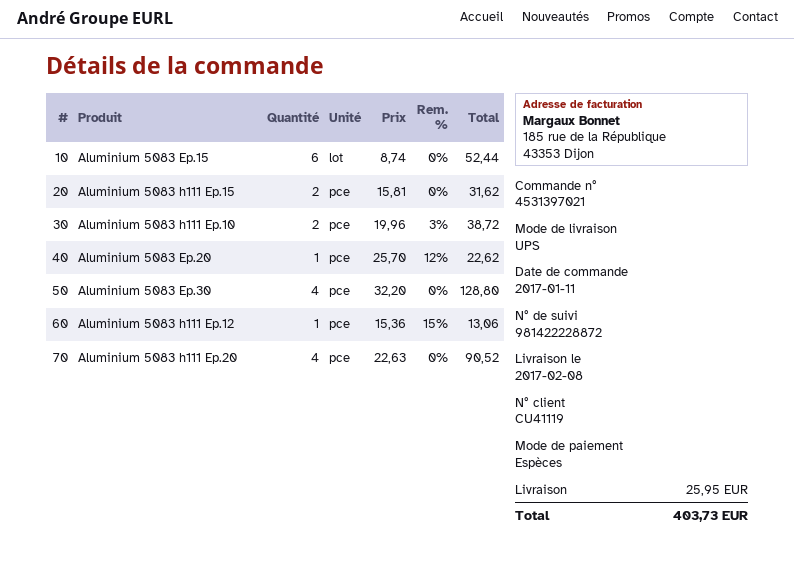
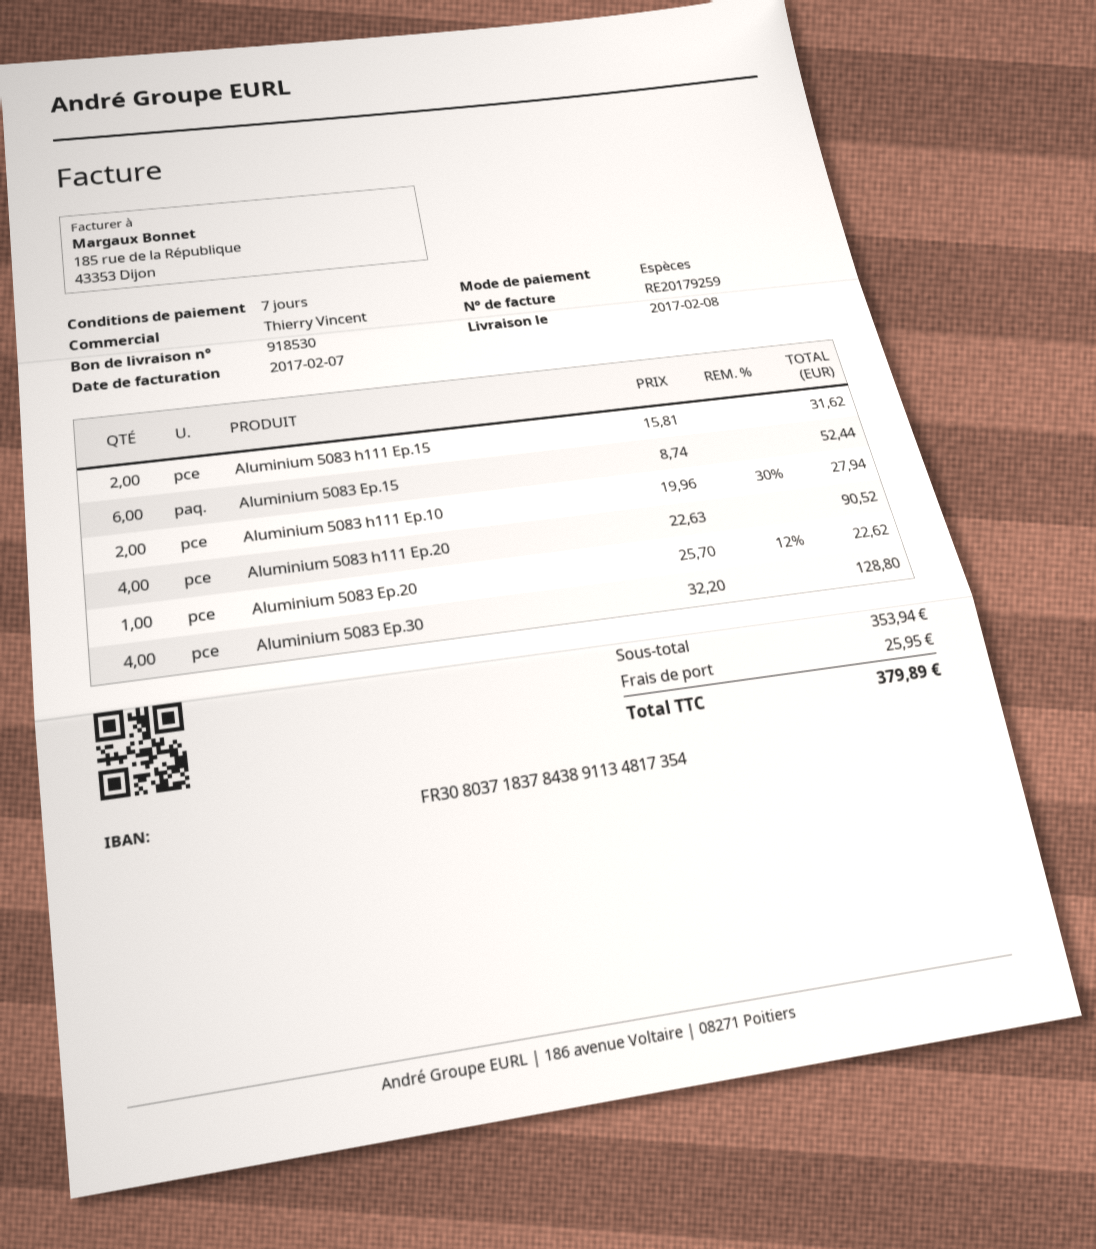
Aluminium 5083 h111 Ep.10: 2 x 19.96 - 3% = 38.72 -> 2 x 19.96 - 30% = 27.94
Aluminium 5083 h111 Ep.12: 1 x 15.36 - 15% = 13.06 -> none
total: 403.73 -> 379.89

